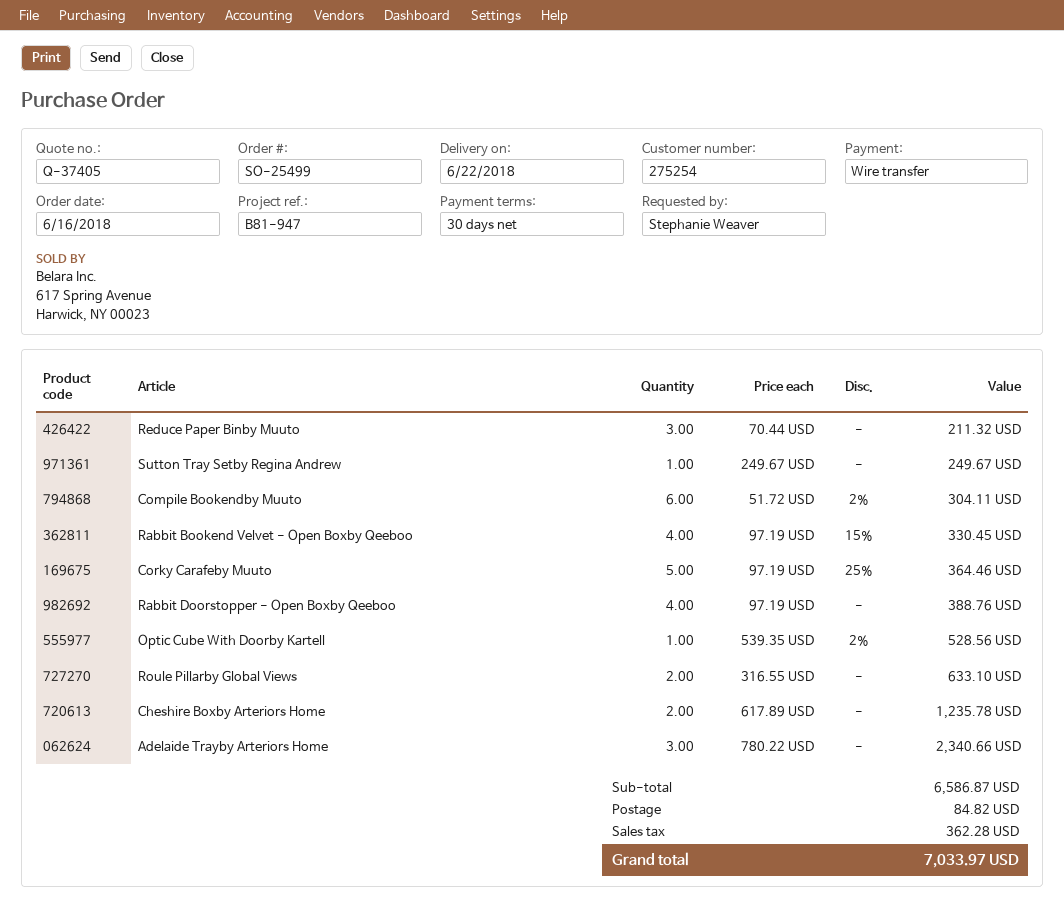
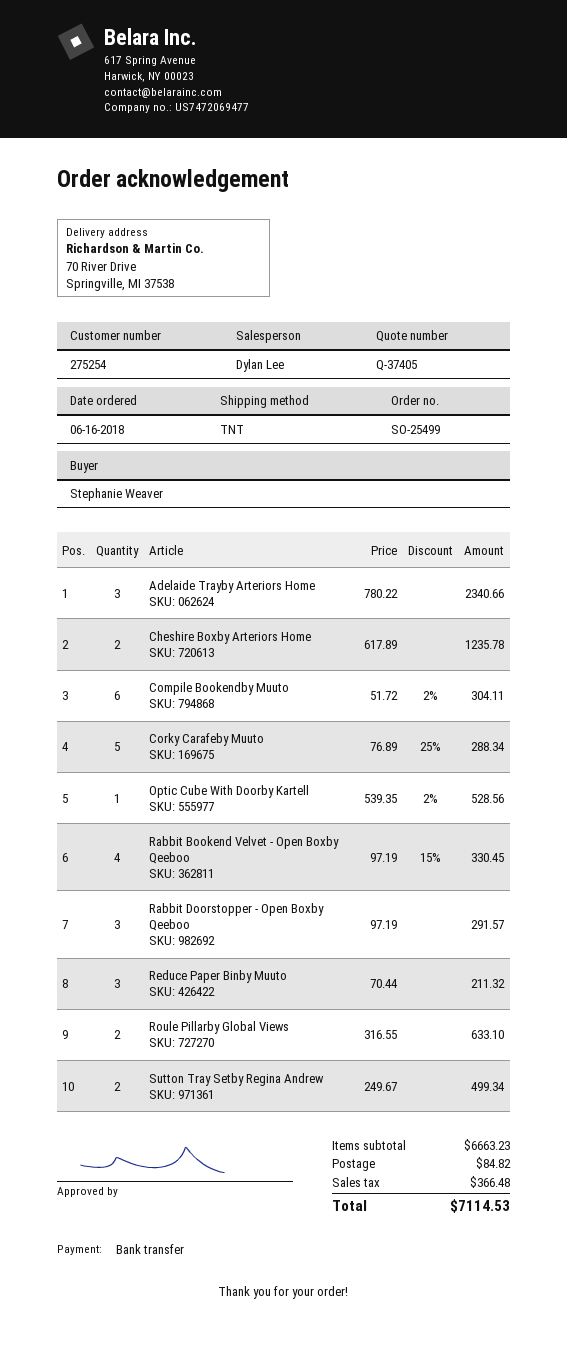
Sutton Tray Setby Regina Andrew: 1 x 249.67 = 249.67 -> 2 x 249.67 = 499.34
Corky Carafeby Muuto: 5 x 97.19 - 25% = 364.46 -> 5 x 76.89 - 25% = 288.34
Rabbit Doorstopper - Open Boxby Qeeboo: 4 x 97.19 = 388.76 -> 3 x 97.19 = 291.57
subtotal: 6586.87 -> 6663.23
tax: 362.28 -> 366.48
total: 7033.97 -> 7114.53

